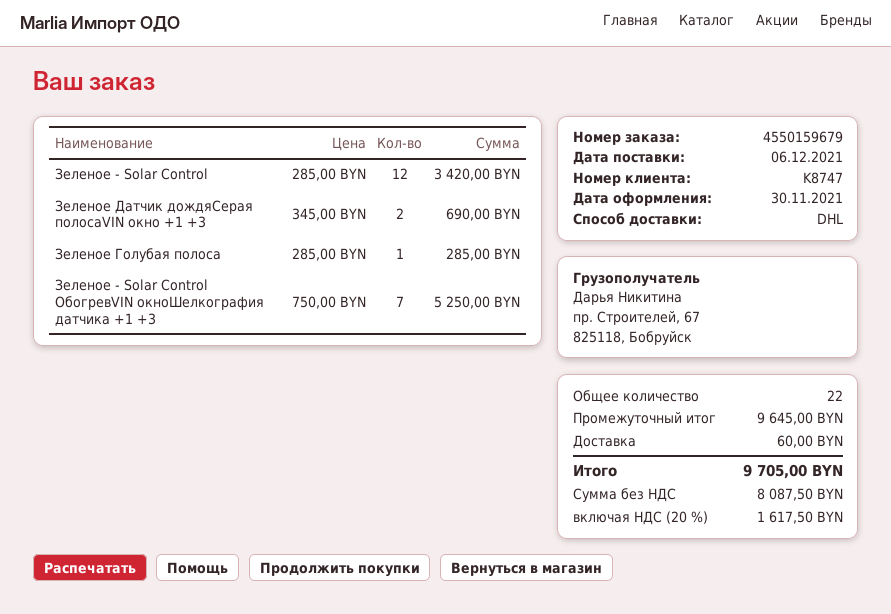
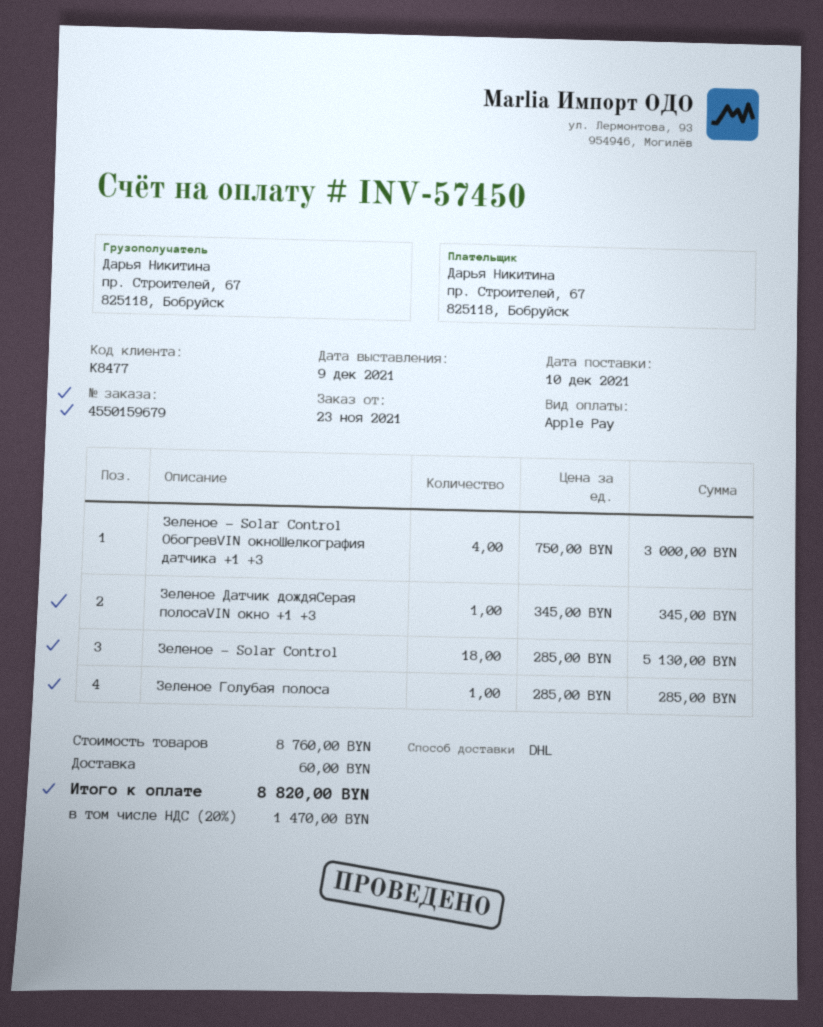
order date: 2021-11-30 -> 2021-11-23
delivery date: 2021-12-06 -> 2021-12-10
customer number: K8747 -> K8477
Зеленое - Solar Control: 12 x 285.00 = 3420.00 -> 18 x 285.00 = 5130.00
Зеленое Датчик дождяСерая полосаVIN окно +1 +3: 2 x 345.00 = 690.00 -> 1 x 345.00 = 345.00
Зеленое - Solar Control ОбогревVIN окноШелкография датчика +1 +3: 7 x 750.00 = 5250.00 -> 4 x 750.00 = 3000.00
subtotal: 9645.00 -> 8760.00
tax: 20% = 1617.50 -> 20% = 1470.00
total: 9705.00 -> 8820.00

